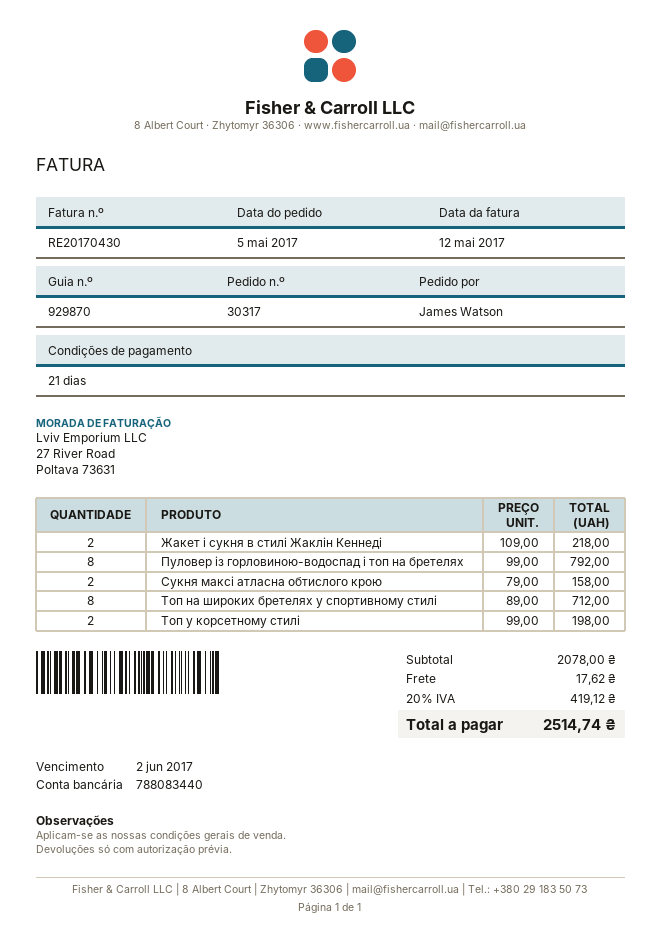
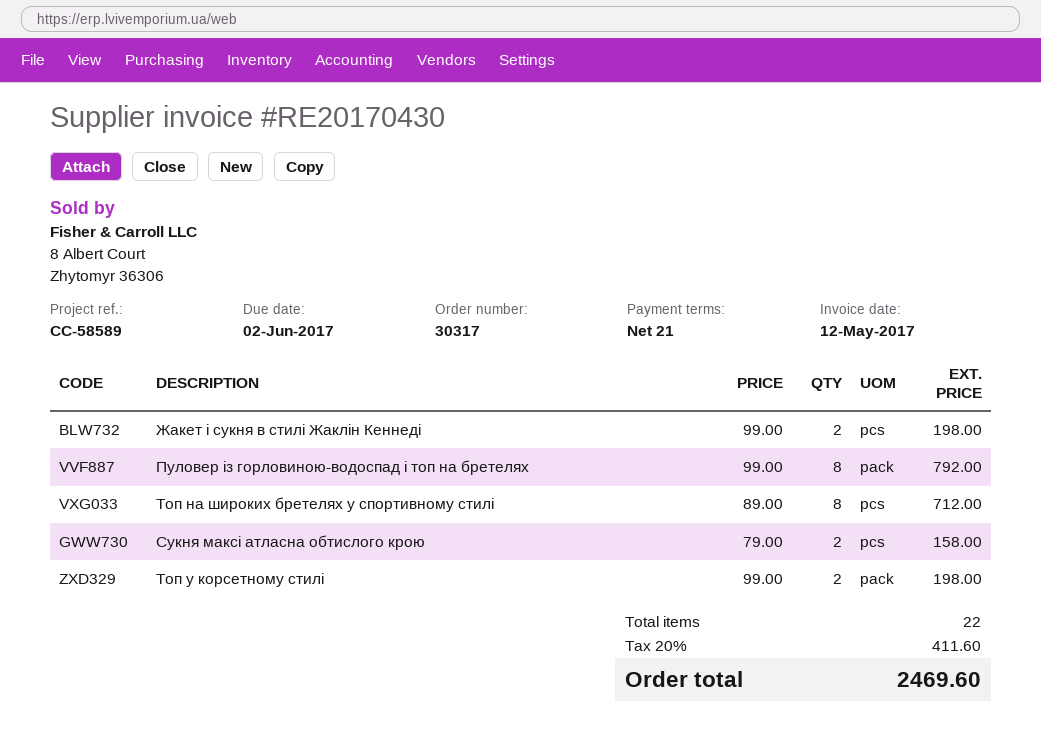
Жакет і сукня в стилі Жаклін Кеннеді: 2 x 109.00 = 218.00 -> 2 x 99.00 = 198.00
shipping: 17.62 -> none
tax: 20% = 419.12 -> 20% = 411.60
total: 2514.74 -> 2469.60

